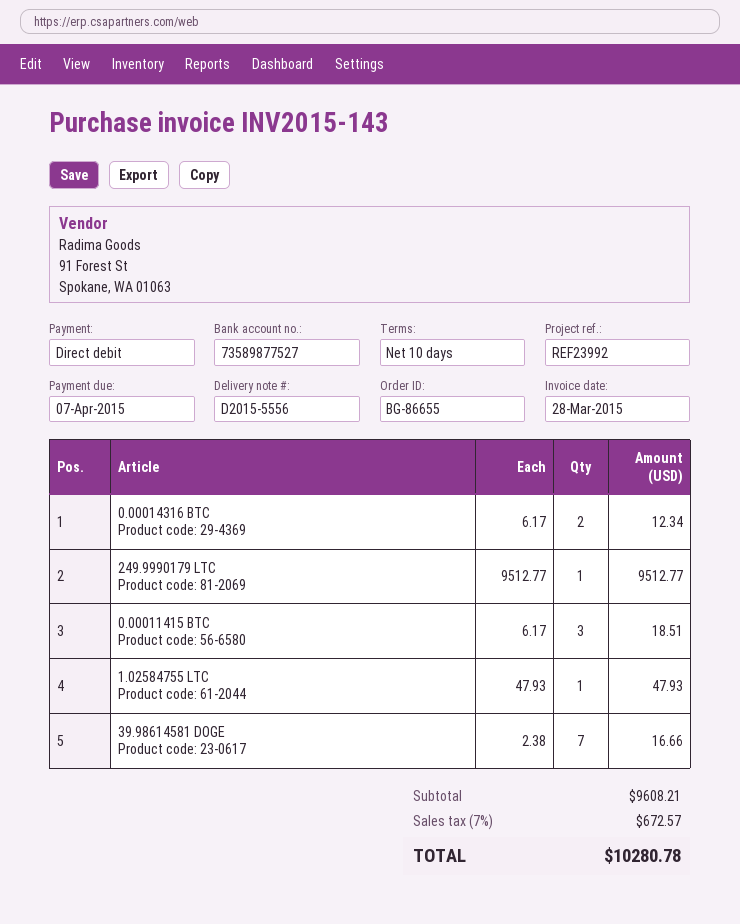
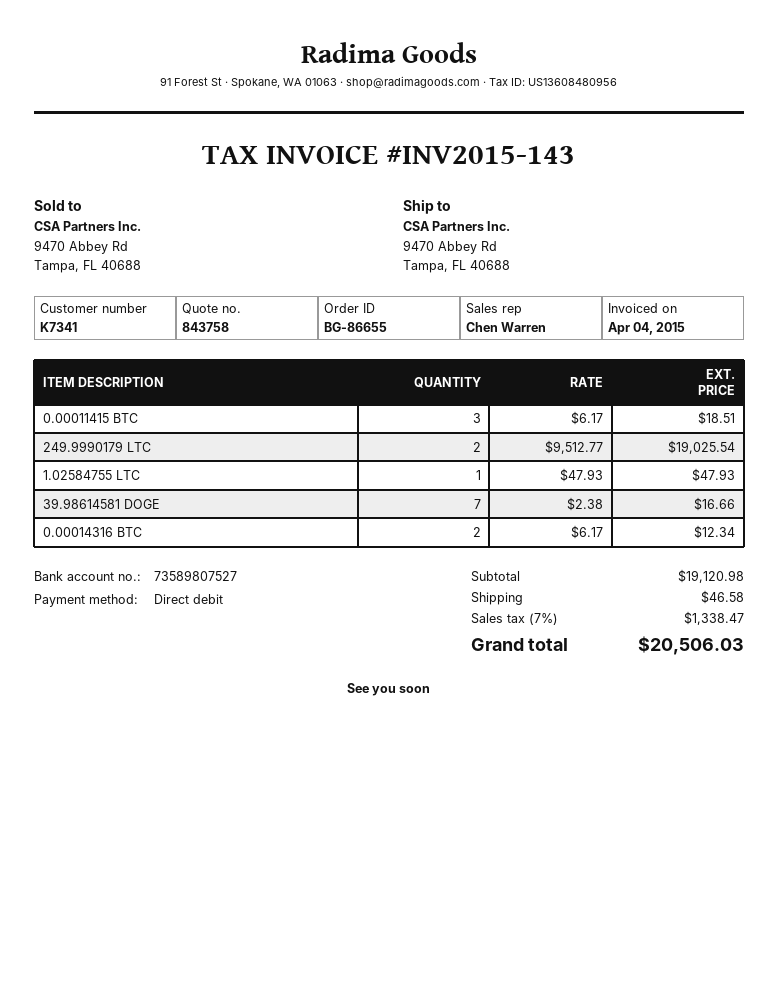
invoice date: 2015-03-28 -> 2015-04-04
bank account: 73589877527 -> 73589807527
249.9990179 LTC: 1 x 9512.77 = 9512.77 -> 2 x 9512.77 = 19025.54
subtotal: 9608.21 -> 19120.98
shipping: none -> 46.58
tax: 7% = 672.57 -> 7% = 1338.47
total: 10280.78 -> 20506.03

